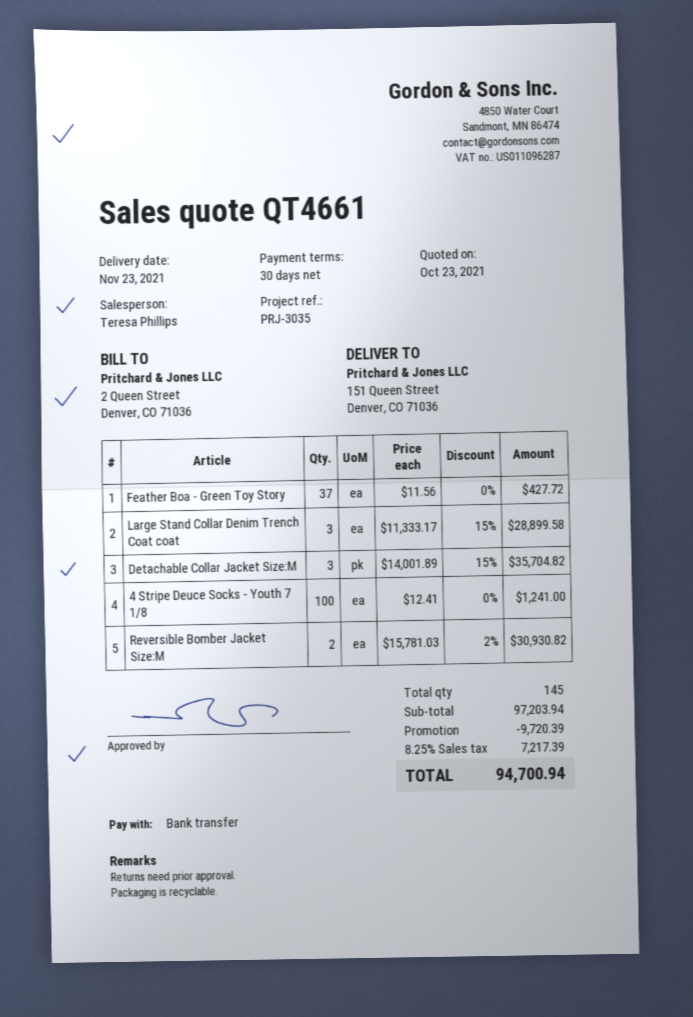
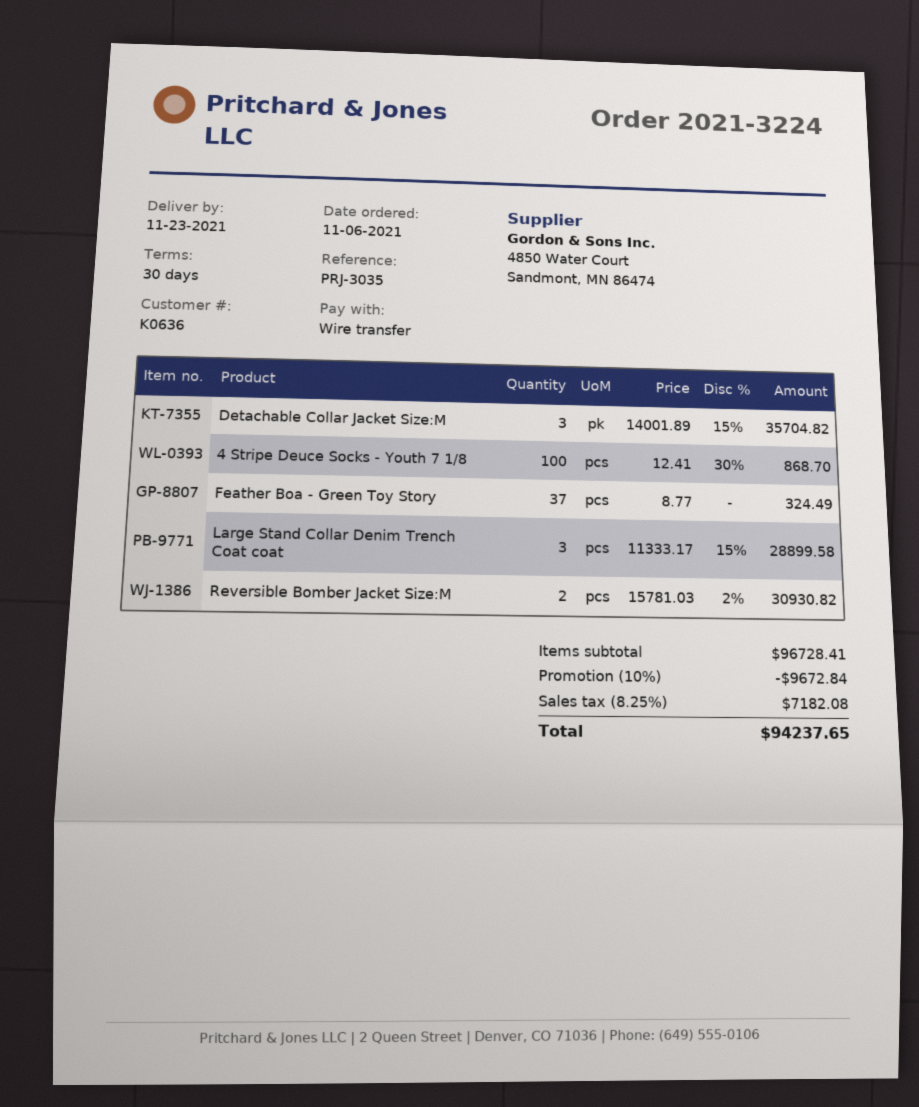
Feather Boa - Green Toy Story: 37 x 11.56 = 427.72 -> 37 x 8.77 = 324.49
4 Stripe Deuce Socks - Youth 7 1/8: 100 x 12.41 = 1241.00 -> 100 x 12.41 - 30% = 868.70
subtotal: 97203.94 -> 96728.41
discount: 9720.39 -> 9672.84
tax: 8.25% = 7217.39 -> 8.25% = 7182.08
total: 94700.94 -> 94237.65

